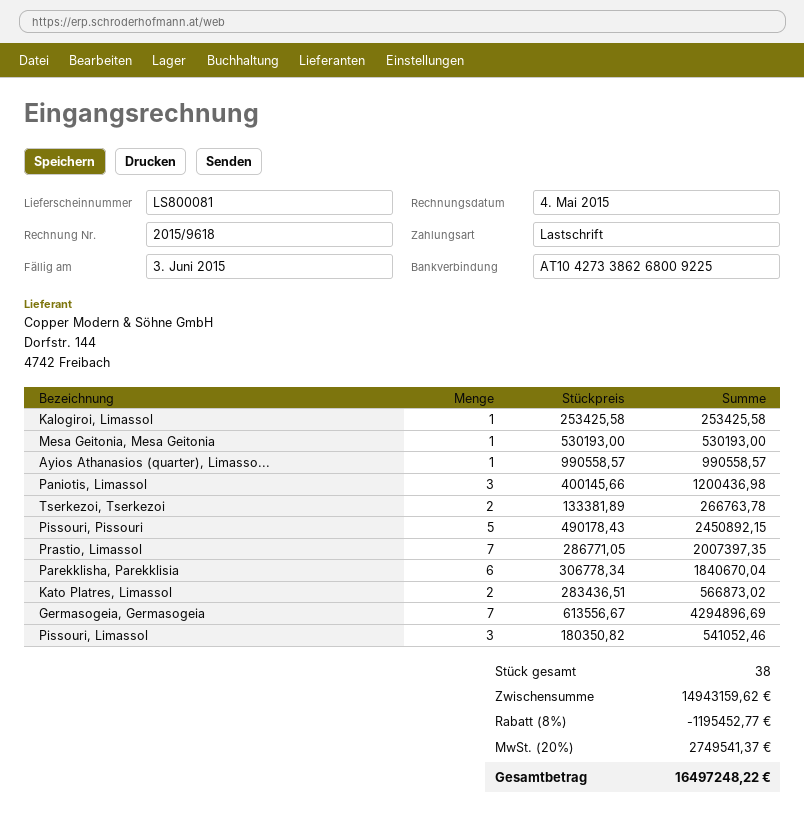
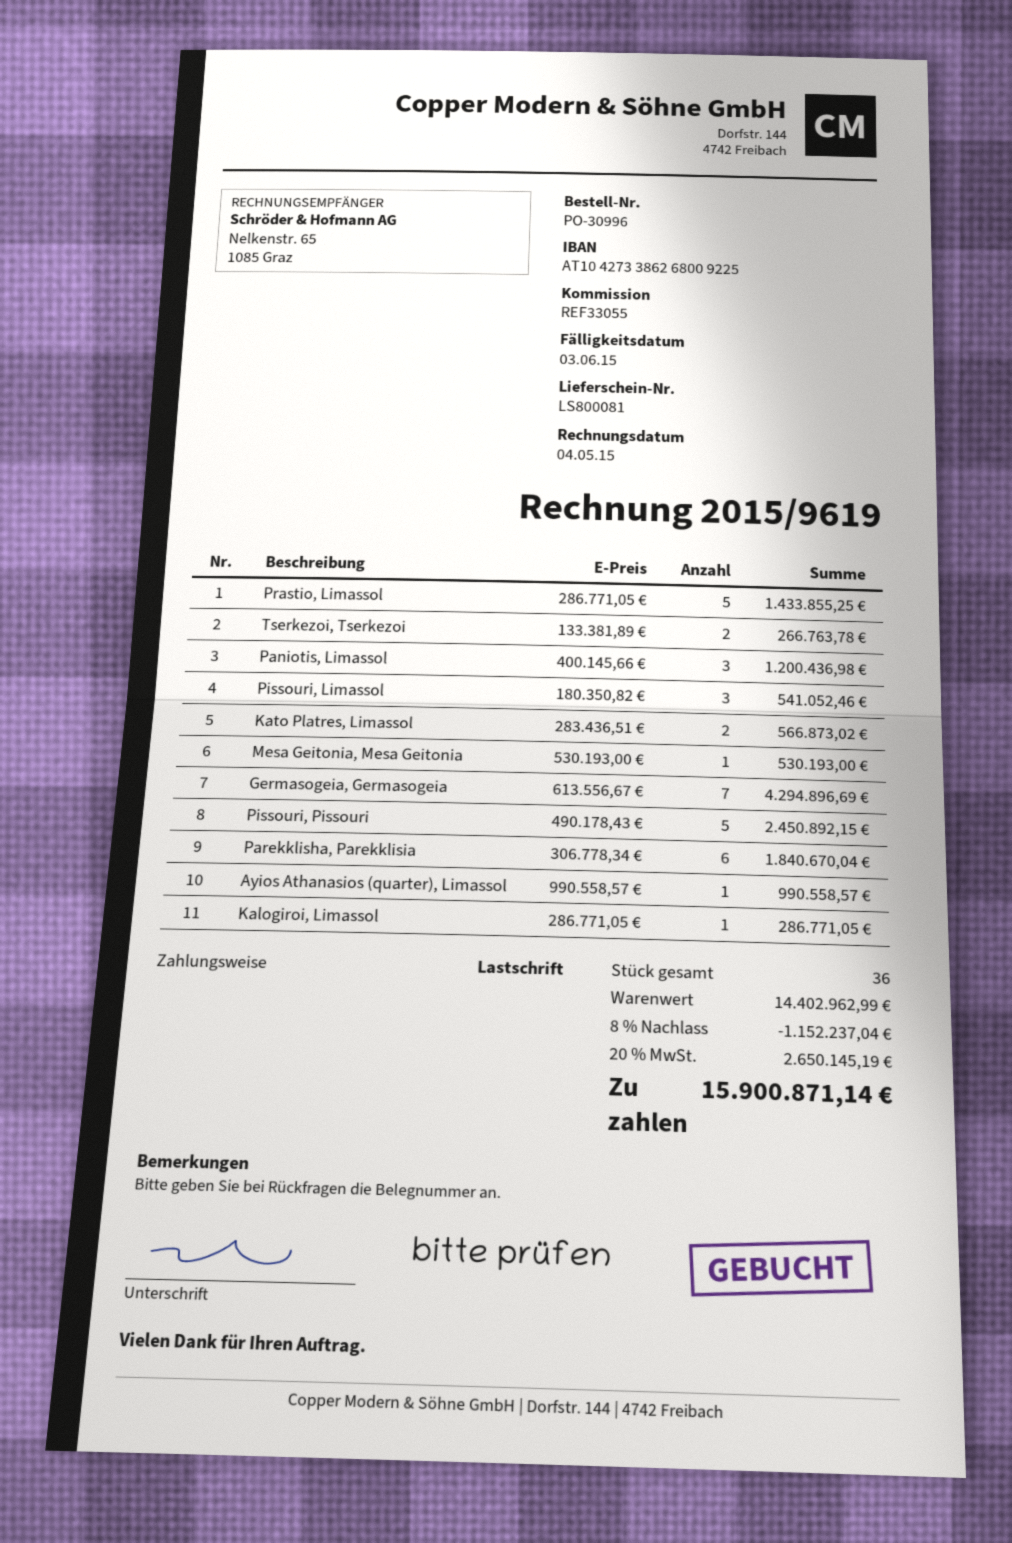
invoice number: 2015/9618 -> 2015/9619
Kalogiroi, Limassol: 1 x 253425.58 = 253425.58 -> 1 x 286771.05 = 286771.05
Prastio, Limassol: 7 x 286771.05 = 2007397.35 -> 5 x 286771.05 = 1433855.25
total quantity: 38 -> 36
subtotal: 14943159.62 -> 14402962.99
discount: 8% = 1195452.77 -> 8% = 1152237.04
tax: 20% = 2749541.37 -> 20% = 2650145.19
total: 16497248.22 -> 15900871.14

